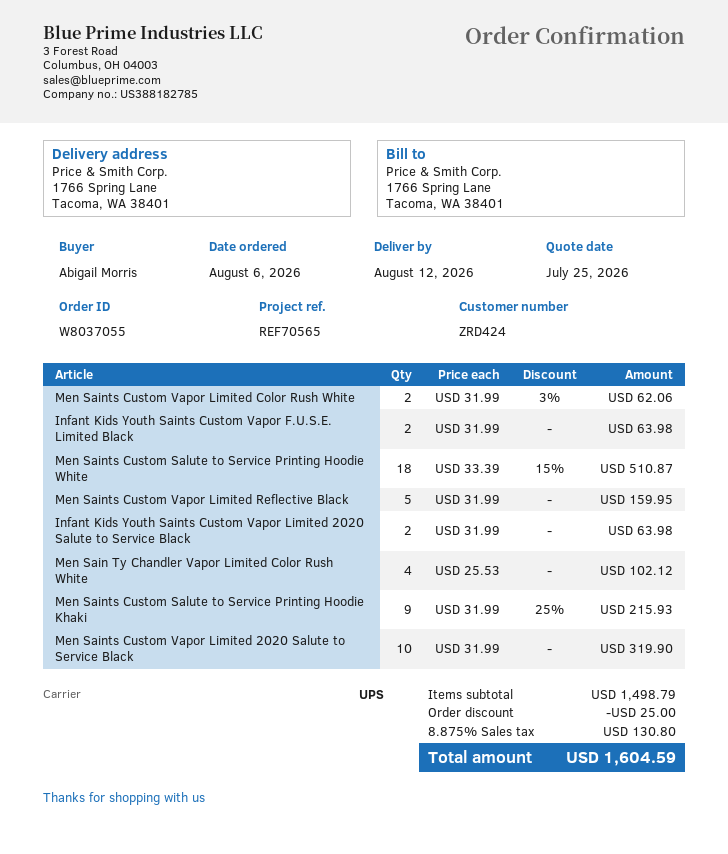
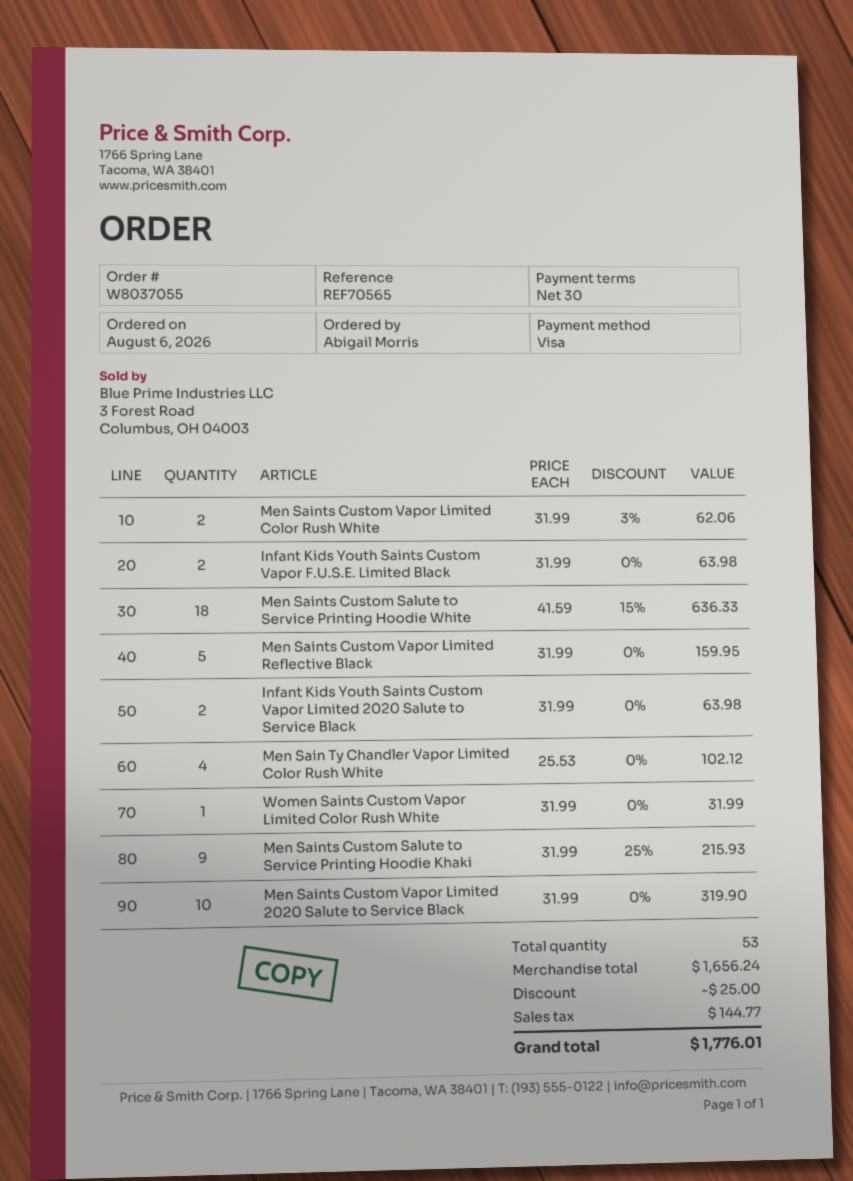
Men Saints Custom Salute to Service Printing Hoodie White: 18 x 33.39 - 15% = 510.87 -> 18 x 41.59 - 15% = 636.33
Women Saints Custom Vapor Limited Color Rush White: none -> 1 x 31.99 = 31.99
subtotal: 1498.79 -> 1656.24
tax: 130.80 -> 144.77
total: 1604.59 -> 1776.01

